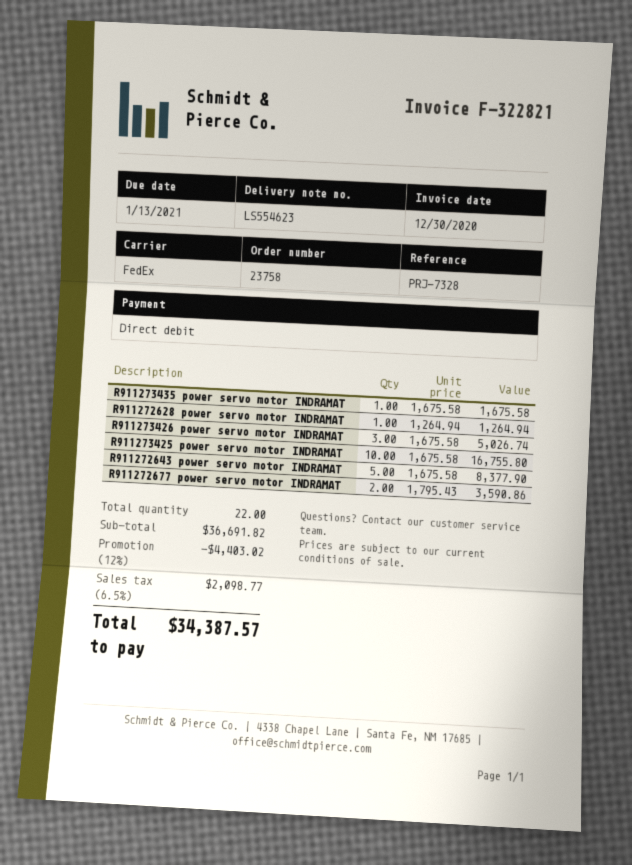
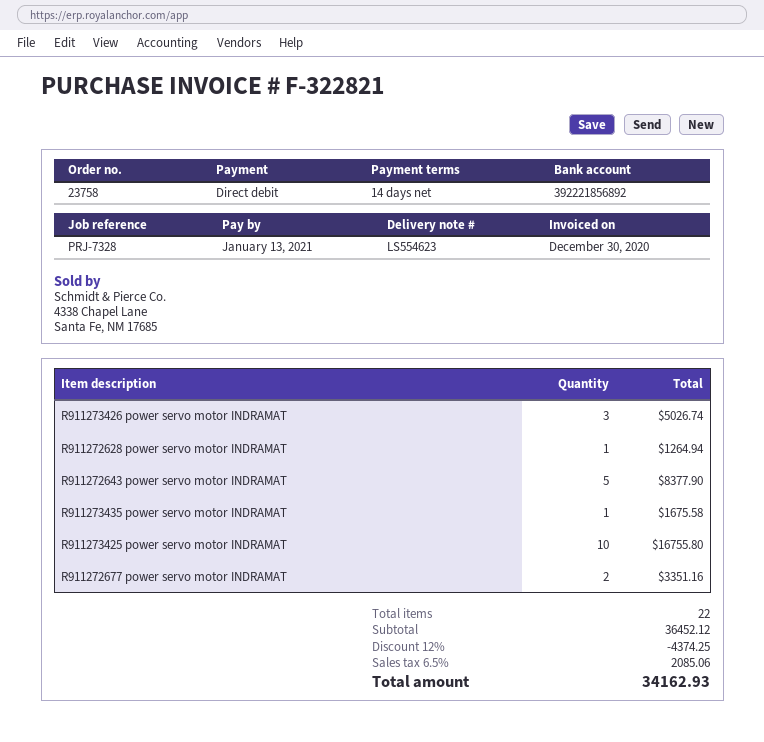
R911272677 power servo motor INDRAMAT: 2 for 3590.86 -> 2 for 3351.16
subtotal: 36691.82 -> 36452.12
discount: 12% = 4403.02 -> 12% = 4374.25
tax: 6.5% = 2098.77 -> 6.5% = 2085.06
total: 34387.57 -> 34162.93

